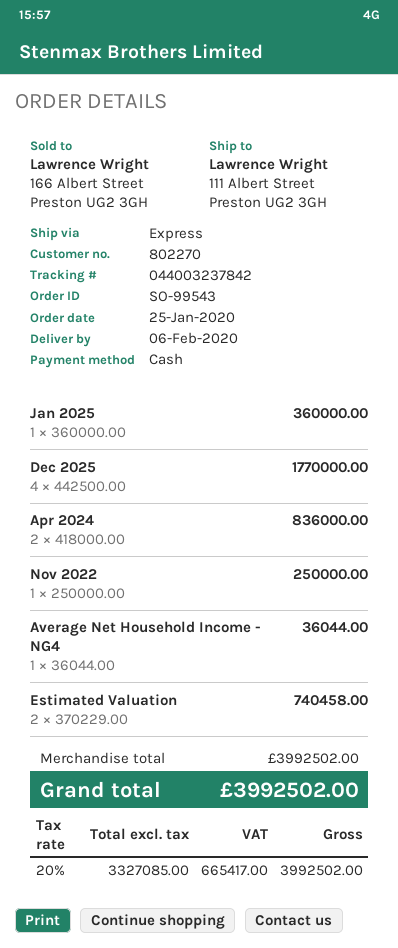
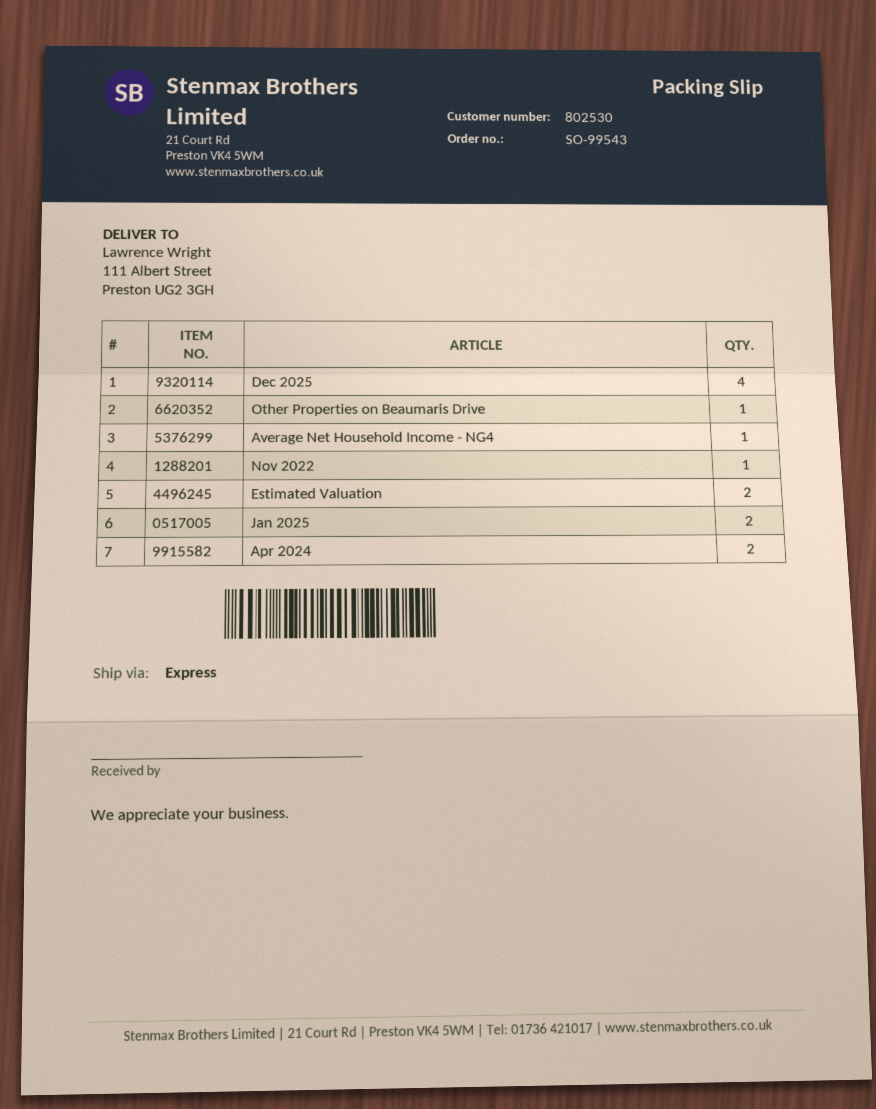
customer number: 802270 -> 802530
Jan 2025: 1 -> 2
Other Properties on Beaumaris Drive: none -> 1

